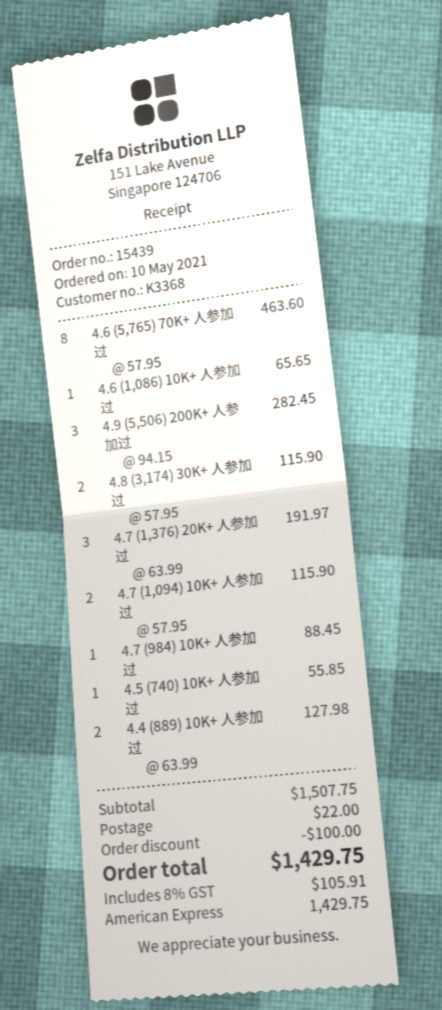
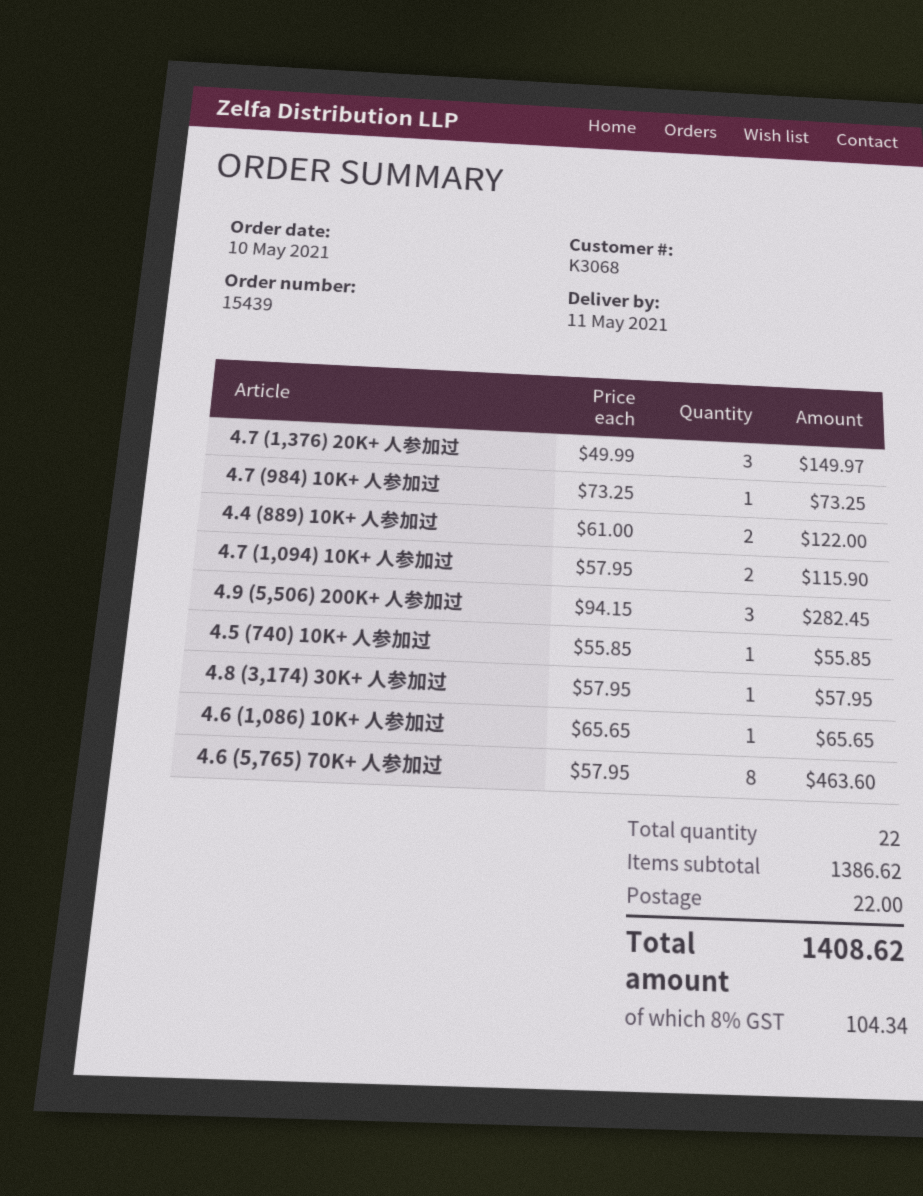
customer number: K3368 -> K3068
4.8 (3,174) 30K+ 人参加过: 2 x 57.95 = 115.90 -> 1 x 57.95 = 57.95
4.7 (1,376) 20K+ 人参加过: 3 x 63.99 = 191.97 -> 3 x 49.99 = 149.97
4.7 (984) 10K+ 人参加过: 1 x 88.45 = 88.45 -> 1 x 73.25 = 73.25
4.4 (889) 10K+ 人参加过: 2 x 63.99 = 127.98 -> 2 x 61.00 = 122.00
subtotal: 1507.75 -> 1386.62
discount: 100.00 -> none
tax: 8% = 105.91 -> 8% = 104.34
total: 1429.75 -> 1408.62

